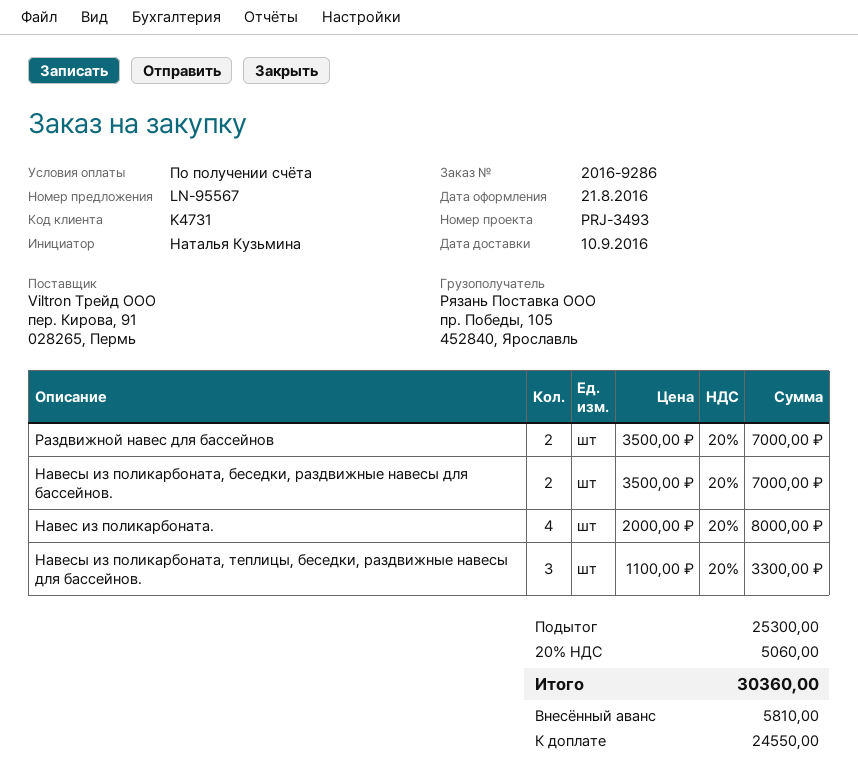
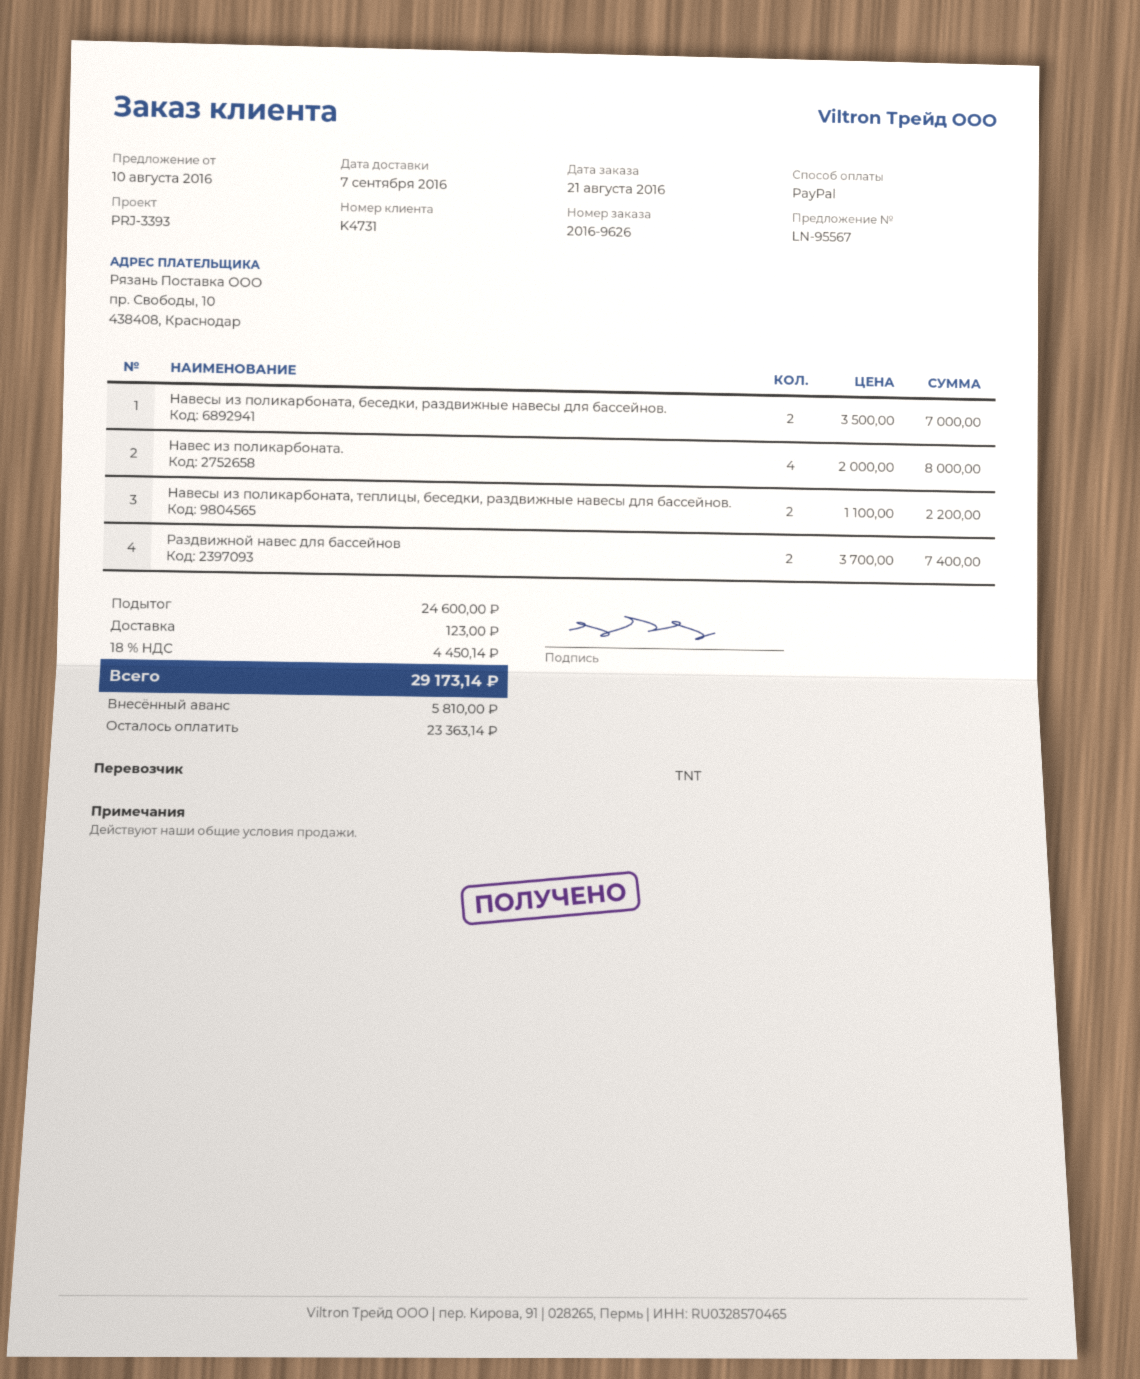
order number: 2016-9286 -> 2016-9626
delivery date: 2016-09-10 -> 2016-09-07
reference: PRJ-3493 -> PRJ-3393
Раздвижной навес для бассейнов: 2 x 3500.00 = 7000.00 -> 2 x 3700.00 = 7400.00
Навесы из поликарбоната, теплицы, беседки, раздвижные навесы для бассейнов.: 3 x 1100.00 = 3300.00 -> 2 x 1100.00 = 2200.00
subtotal: 25300.00 -> 24600.00
shipping: none -> 123.00
tax: 20% = 5060.00 -> 18% = 4450.14
total: 30360.00 -> 29173.14
balance: 24550.00 -> 23363.14

